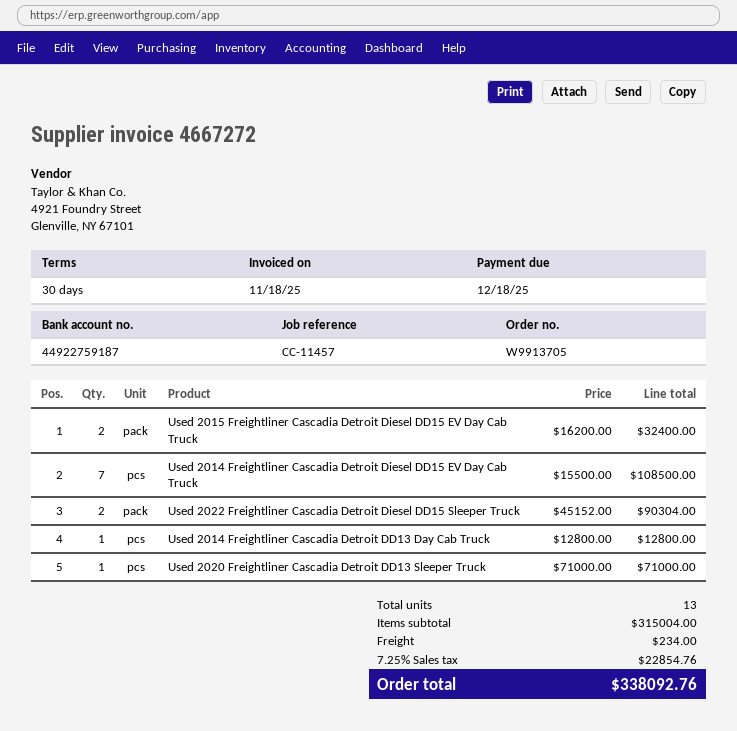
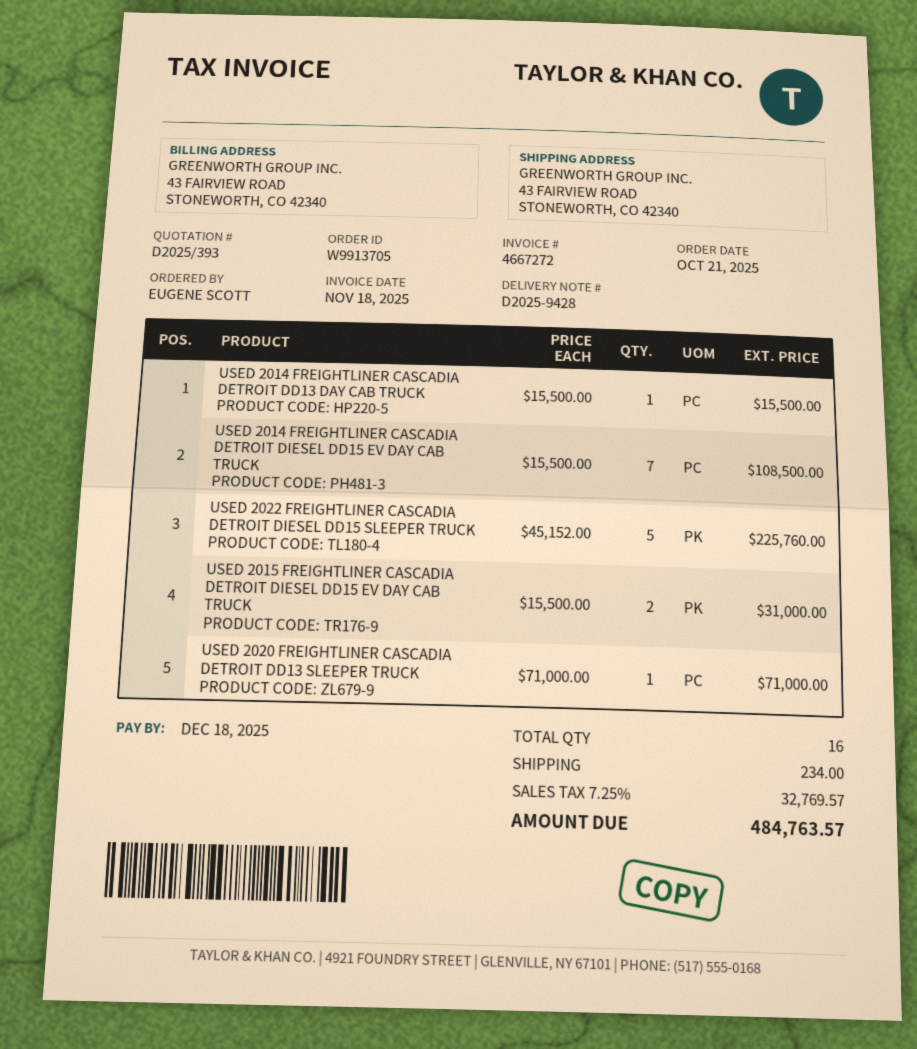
Used 2015 Freightliner Cascadia Detroit Diesel DD15 EV Day Cab Truck: 2 x 16200.00 = 32400.00 -> 2 x 15500.00 = 31000.00
Used 2022 Freightliner Cascadia Detroit Diesel DD15 Sleeper Truck: 2 x 45152.00 = 90304.00 -> 5 x 45152.00 = 225760.00
Used 2014 Freightliner Cascadia Detroit DD13 Day Cab Truck: 1 x 12800.00 = 12800.00 -> 1 x 15500.00 = 15500.00
total quantity: 13 -> 16
tax: 7.25% = 22854.76 -> 7.25% = 32769.57
total: 338092.76 -> 484763.57

